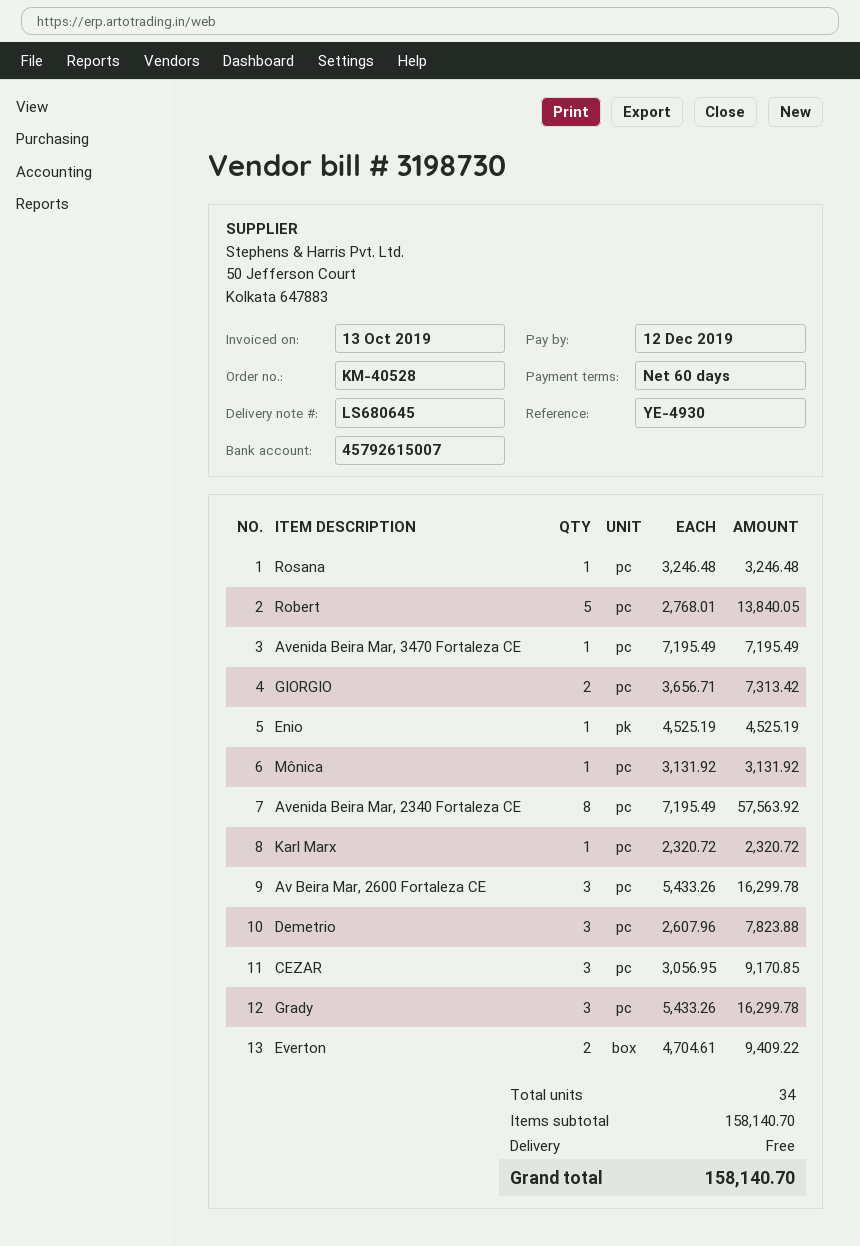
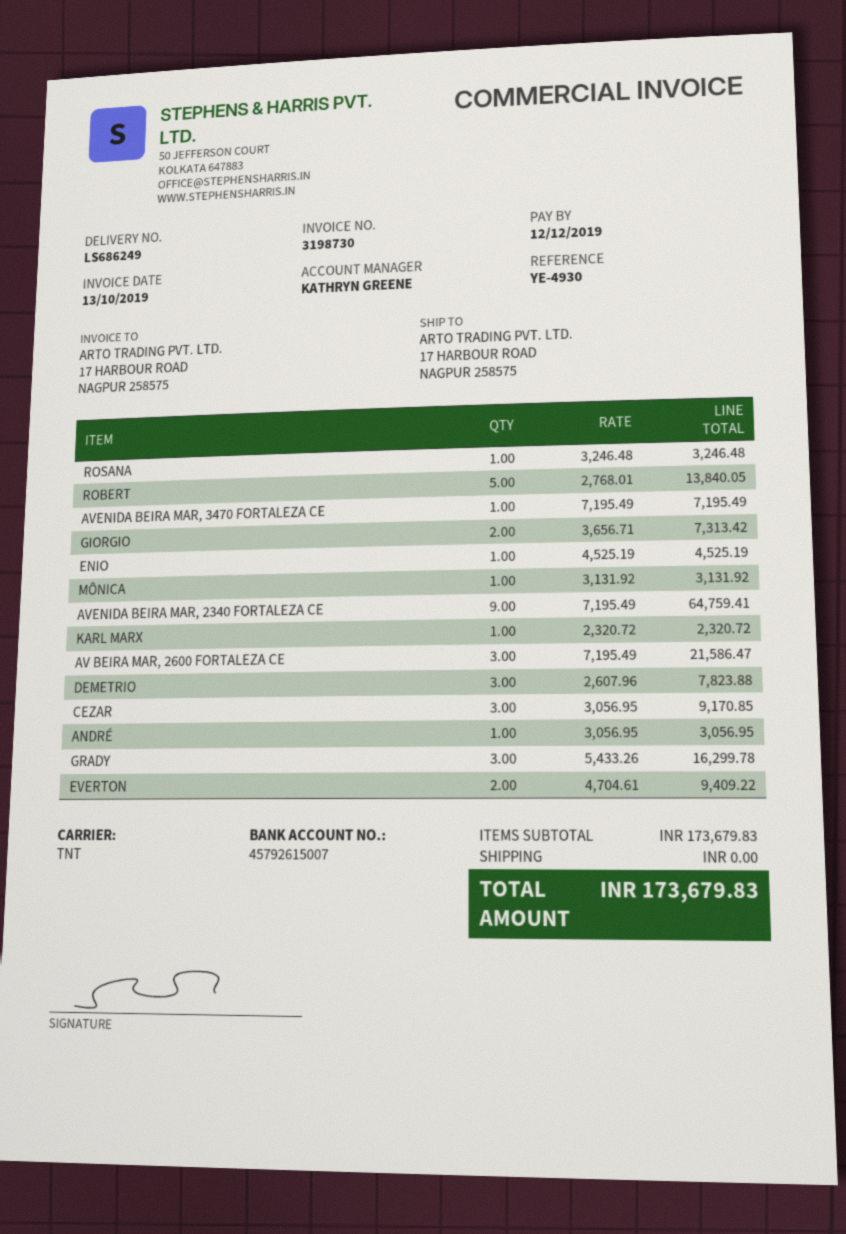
delivery note number: LS680645 -> LS686249
Avenida Beira Mar, 2340 Fortaleza CE: 8 x 7195.49 = 57563.92 -> 9 x 7195.49 = 64759.41
Av Beira Mar, 2600 Fortaleza CE: 3 x 5433.26 = 16299.78 -> 3 x 7195.49 = 21586.47
ANDRÉ: none -> 1 x 3056.95 = 3056.95
subtotal: 158140.70 -> 173679.83
total: 158140.70 -> 173679.83

